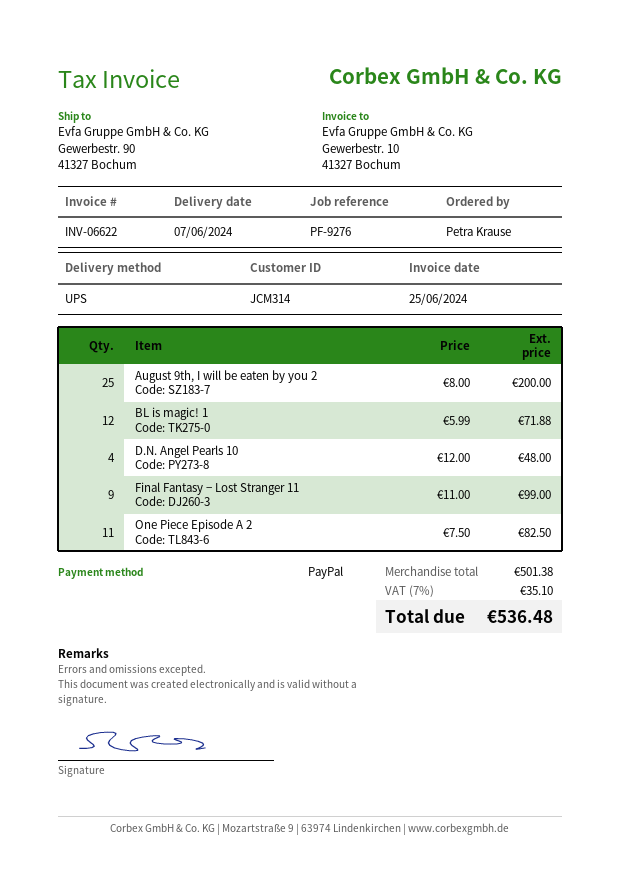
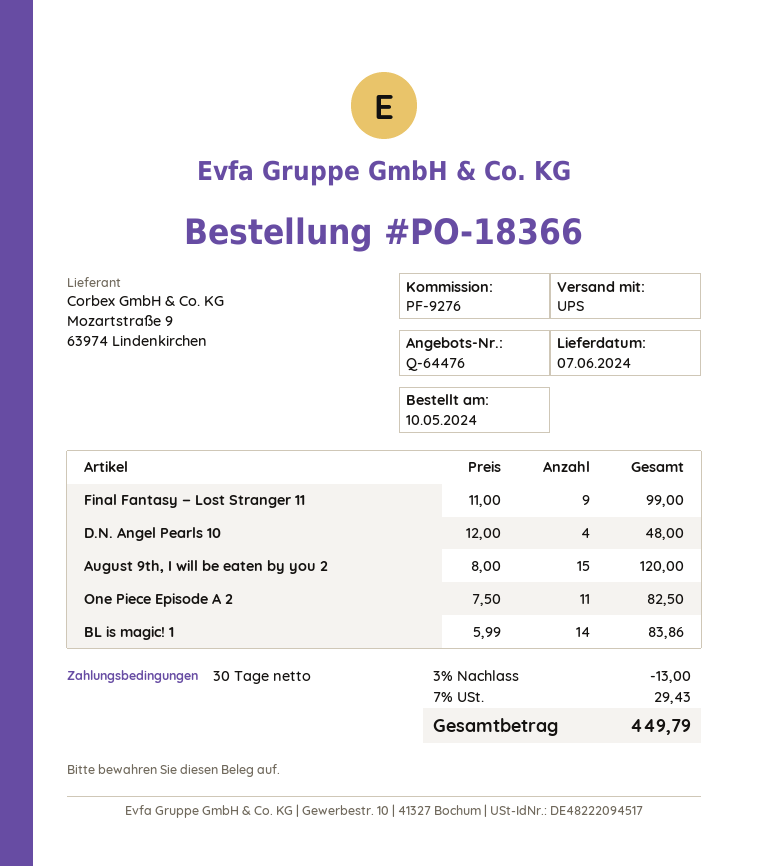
August 9th, I will be eaten by you 2: 25 x 8.00 = 200.00 -> 15 x 8.00 = 120.00
BL is magic! 1: 12 x 5.99 = 71.88 -> 14 x 5.99 = 83.86
discount: none -> 3% = 13.00
tax: 7% = 35.10 -> 7% = 29.43
total: 536.48 -> 449.79

